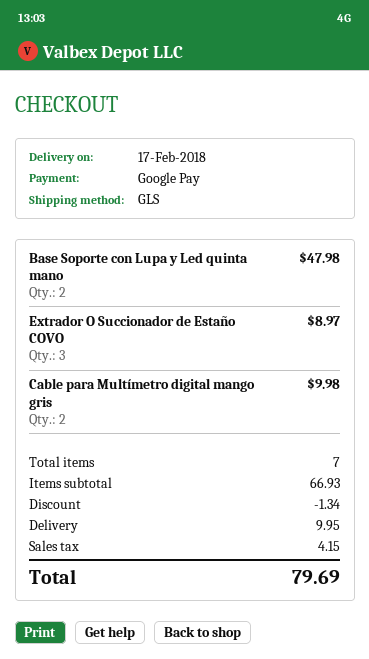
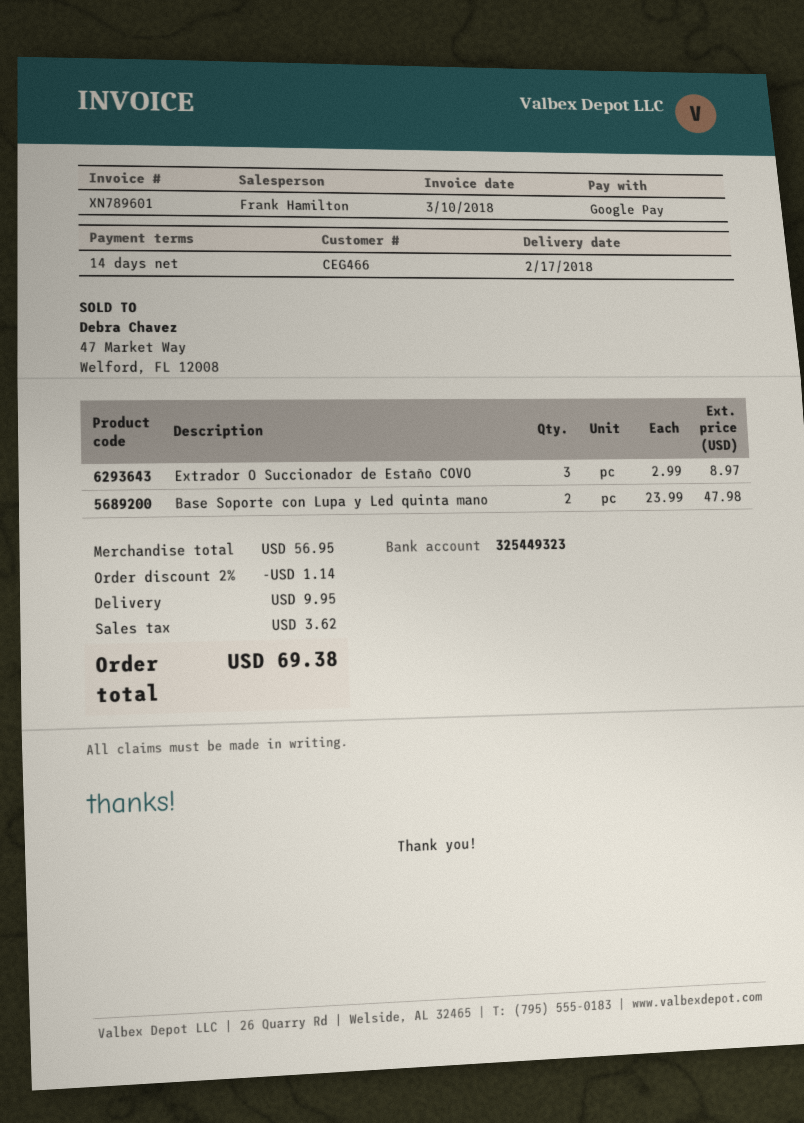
Cable para Multímetro digital mango gris: 2 for 9.98 -> none
subtotal: 66.93 -> 56.95
discount: 1.34 -> 1.14
tax: 4.15 -> 3.62
total: 79.69 -> 69.38

